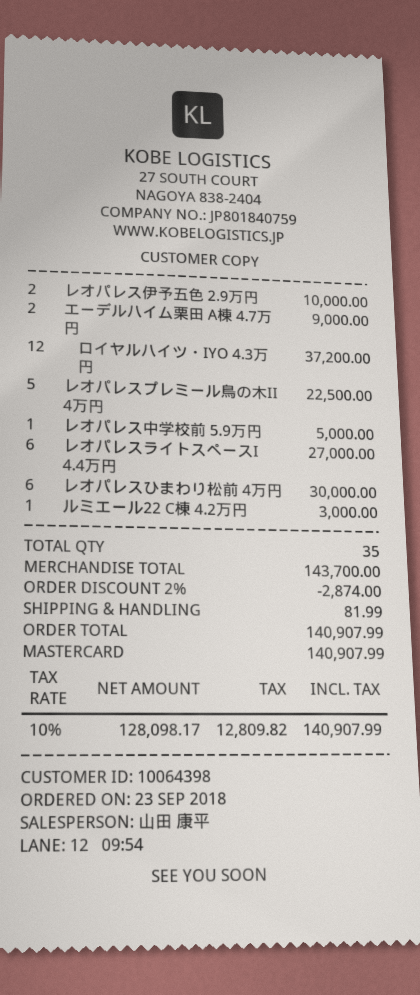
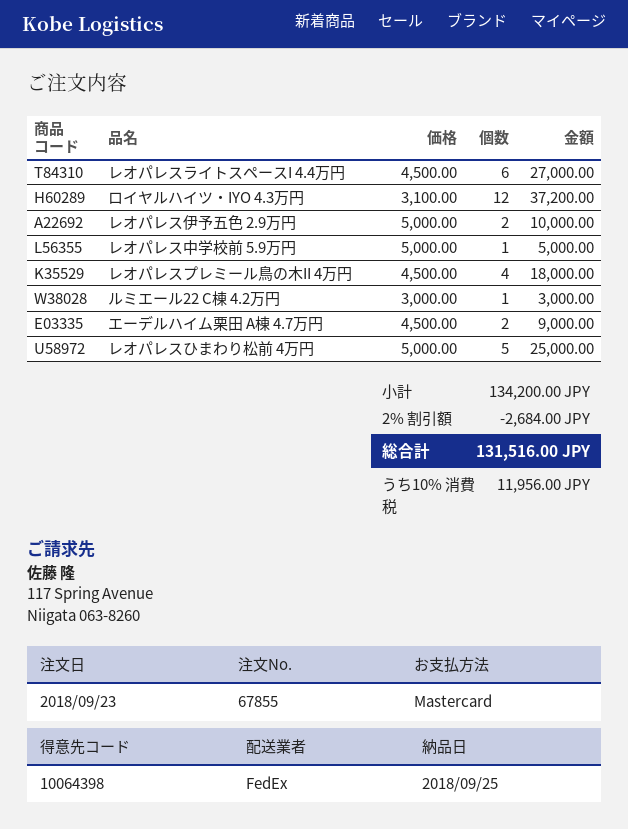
レオパレスプレミール鳥の木II 4万円: 5 for 22500.00 -> 4 for 18000.00
レオパレスひまわり松前 4万円: 6 for 30000.00 -> 5 for 25000.00
subtotal: 143700.00 -> 134200.00
discount: 2% = 2874.00 -> 2% = 2684.00
shipping: 81.99 -> none
tax: 10% = 12809.82 -> 10% = 11956.00
total: 140907.99 -> 131516.00

